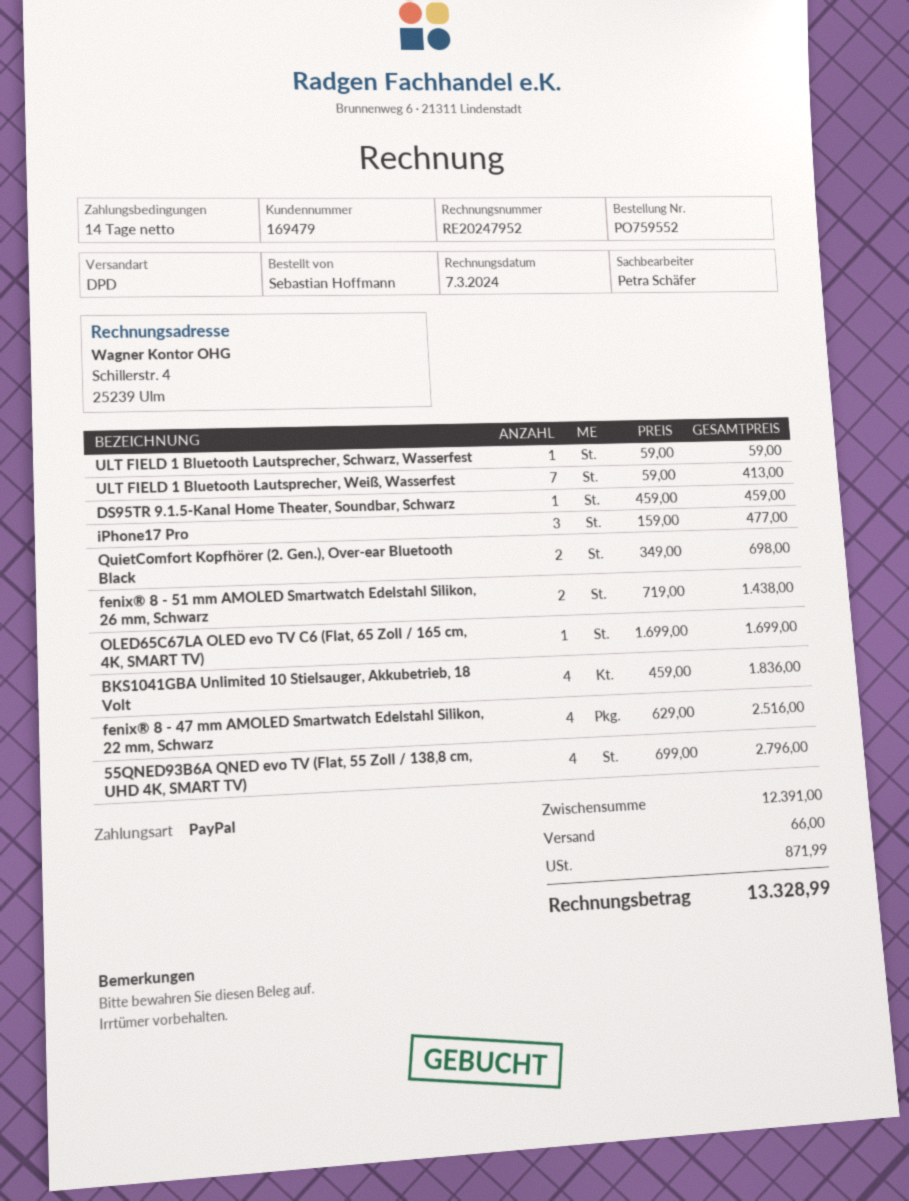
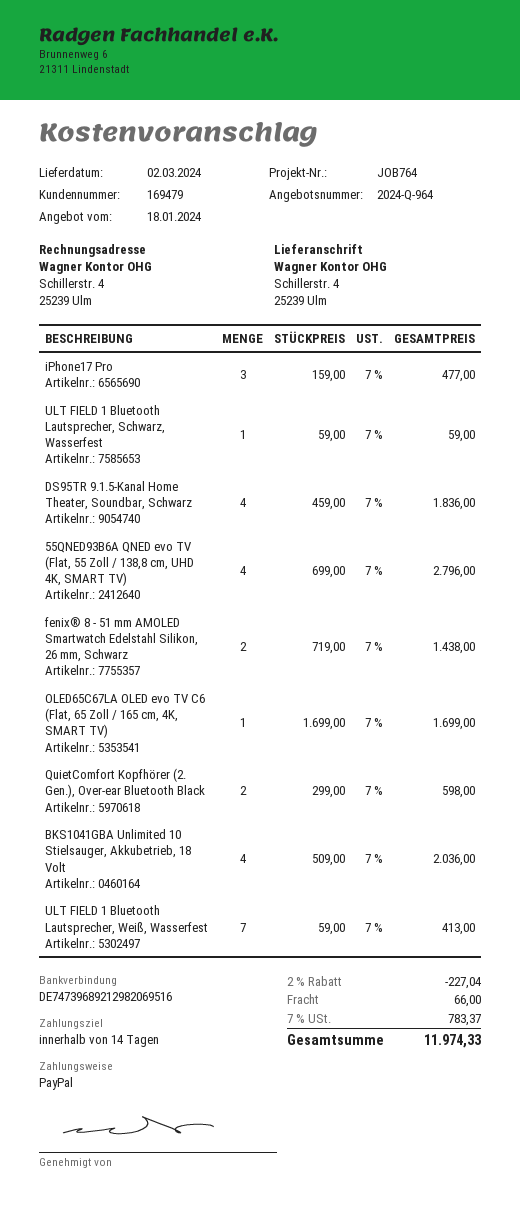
DS95TR 9.1.5-Kanal Home Theater, Soundbar, Schwarz: 1 x 459.00 = 459.00 -> 4 x 459.00 = 1836.00
QuietComfort Kopfhörer (2. Gen.), Over-ear Bluetooth Black: 2 x 349.00 = 698.00 -> 2 x 299.00 = 598.00
BKS1041GBA Unlimited 10 Stielsauger, Akkubetrieb, 18 Volt: 4 x 459.00 = 1836.00 -> 4 x 509.00 = 2036.00
fenix® 8 - 47 mm AMOLED Smartwatch Edelstahl Silikon, 22 mm, Schwarz: 4 x 629.00 = 2516.00 -> none
discount: none -> 2% = 227.04
tax: 871.99 -> 783.37
total: 13328.99 -> 11974.33

